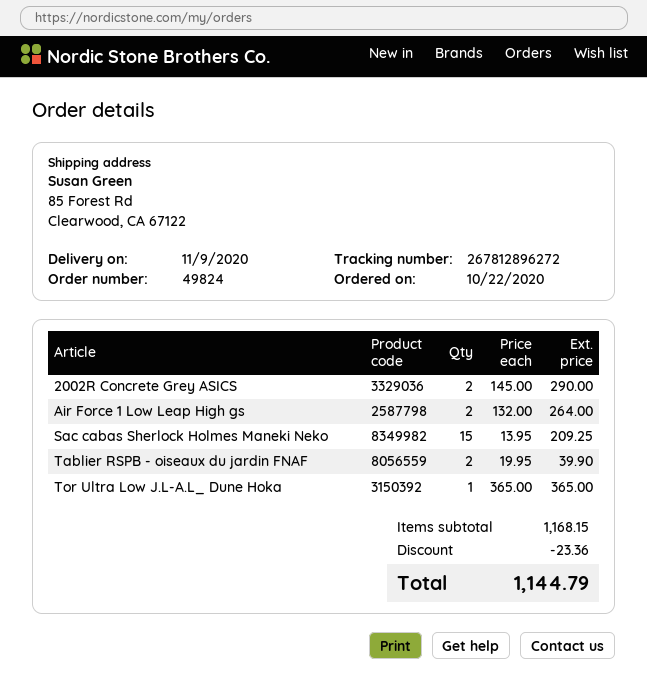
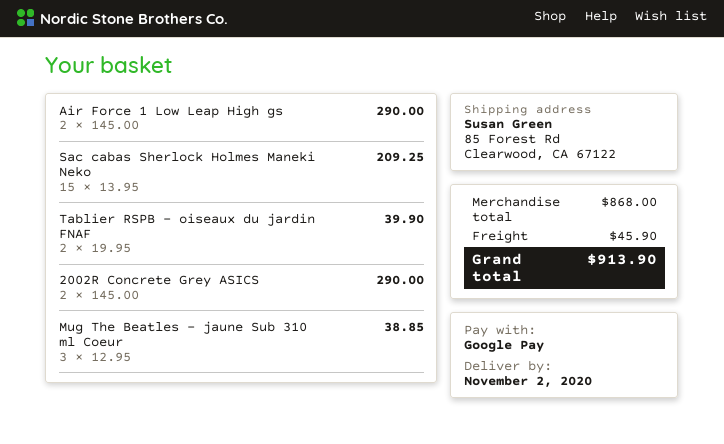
delivery date: 2020-11-09 -> 2020-11-02
Air Force 1 Low Leap High gs: 2 x 132.00 = 264.00 -> 2 x 145.00 = 290.00
Tor Ultra Low J.L-A.L_ Dune Hoka: 1 x 365.00 = 365.00 -> none
Mug The Beatles - jaune Sub 310 ml Coeur: none -> 3 x 12.95 = 38.85
subtotal: 1168.15 -> 868.00
discount: 23.36 -> none
shipping: none -> 45.90
total: 1144.79 -> 913.90

